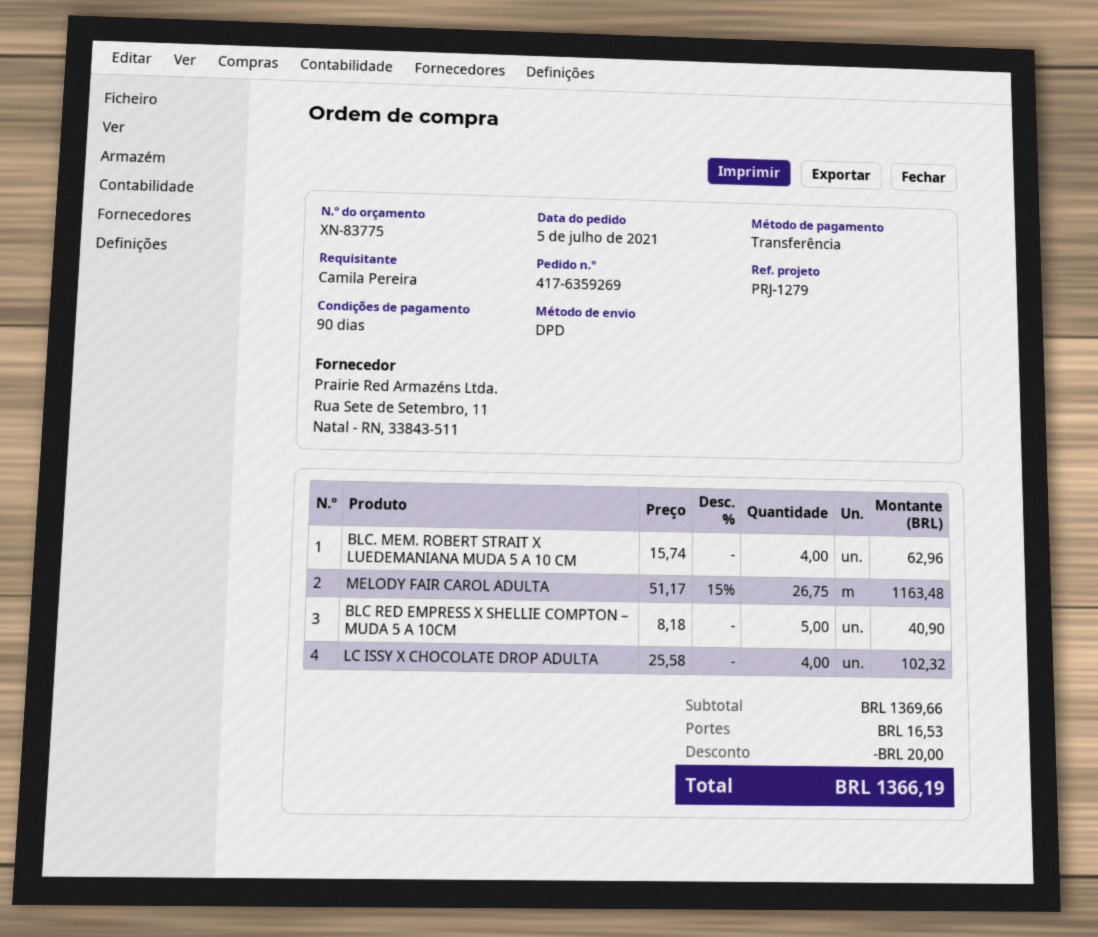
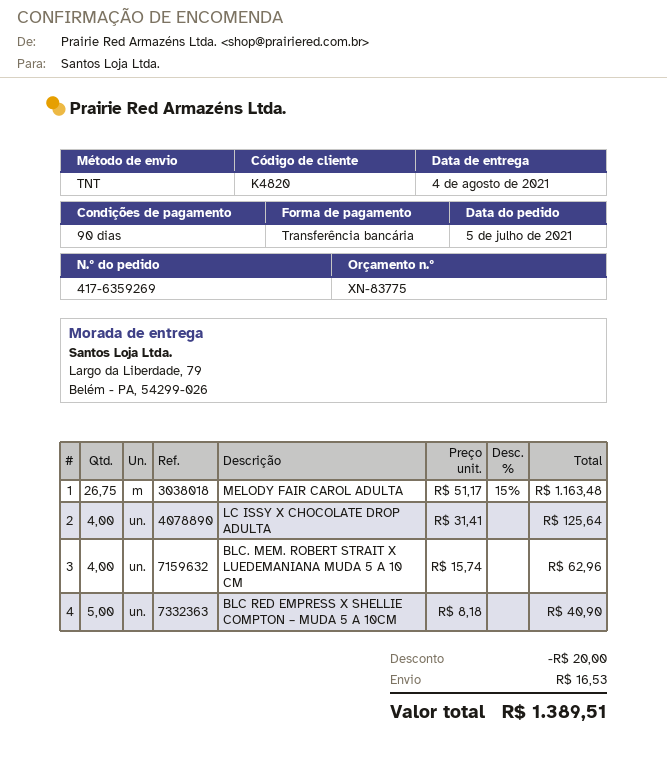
shipping method: DPD -> TNT
LC ISSY X CHOCOLATE DROP ADULTA: 4 x 25.58 = 102.32 -> 4 x 31.41 = 125.64
total: 1366.19 -> 1389.51

